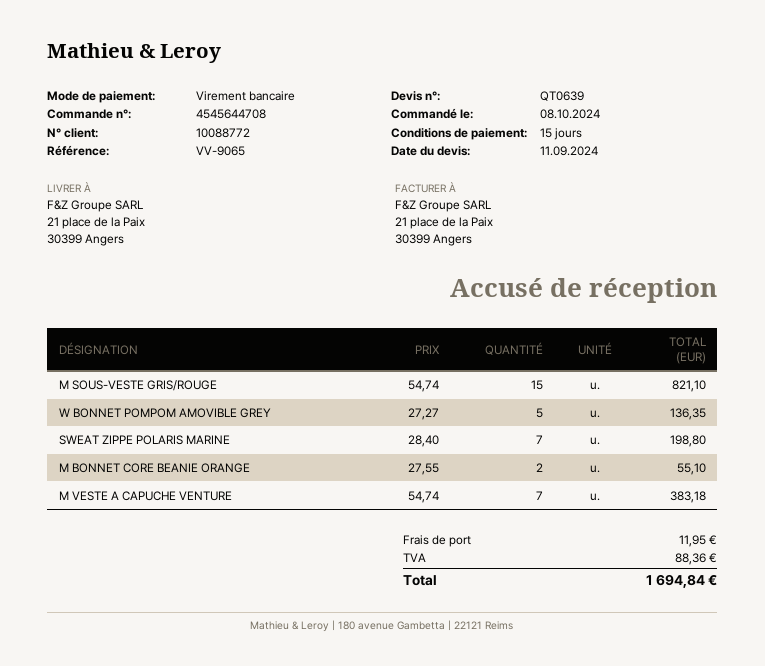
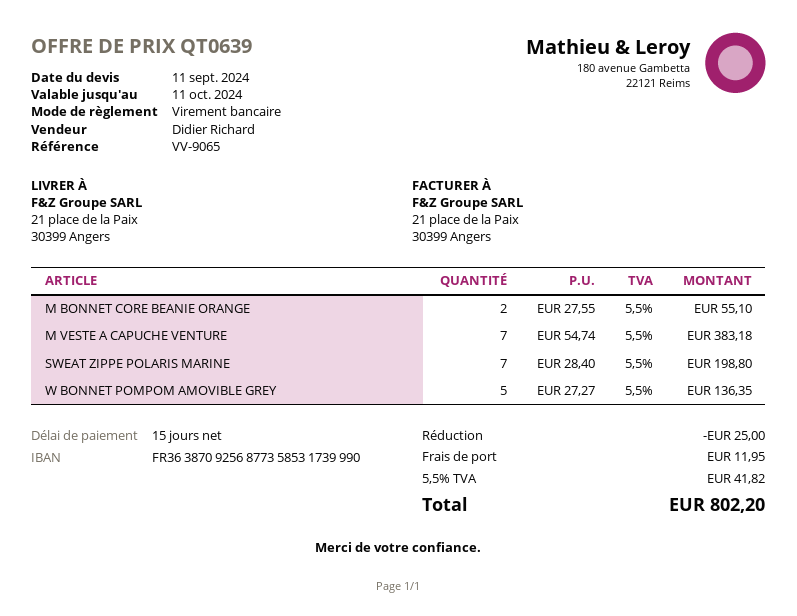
M SOUS-VESTE GRIS/ROUGE: 15 x 54.74 = 821.10 -> none
discount: none -> 25.00
tax: 88.36 -> 41.82
total: 1694.84 -> 802.20

